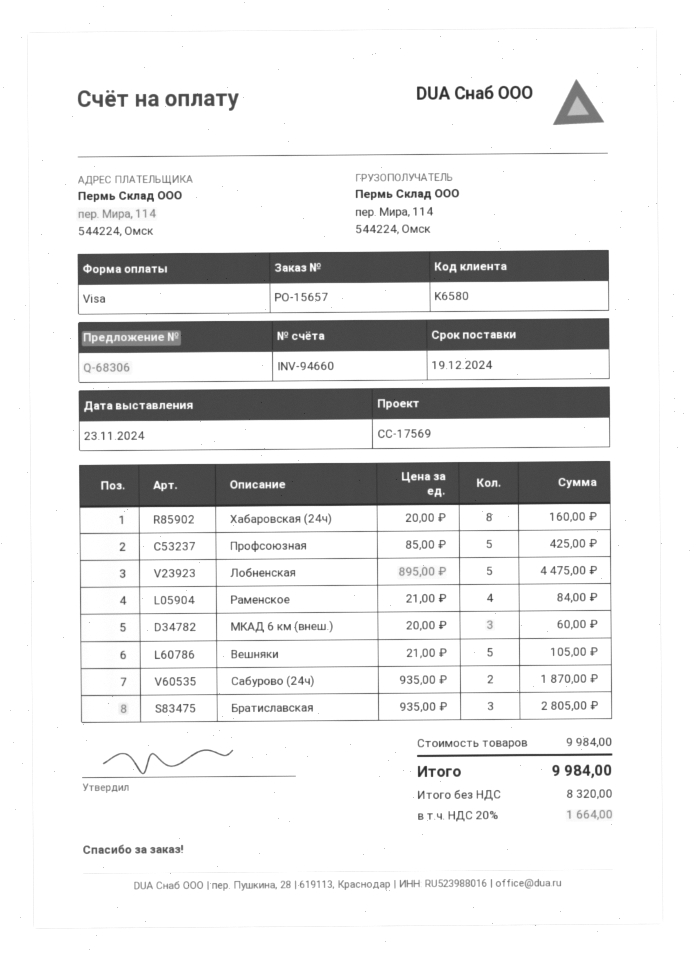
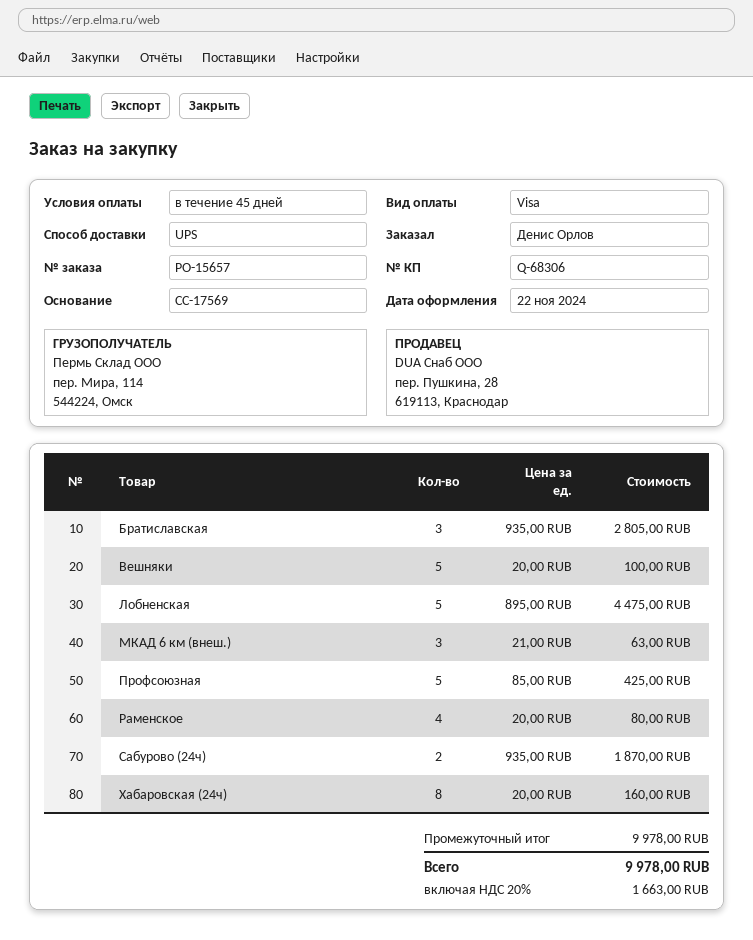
Раменское: 4 x 21.00 = 84.00 -> 4 x 20.00 = 80.00
МКАД 6 км (внеш.): 3 x 20.00 = 60.00 -> 3 x 21.00 = 63.00
Вешняки: 5 x 21.00 = 105.00 -> 5 x 20.00 = 100.00
subtotal: 9984.00 -> 9978.00
tax: 20% = 1664.00 -> 20% = 1663.00
total: 9984.00 -> 9978.00

